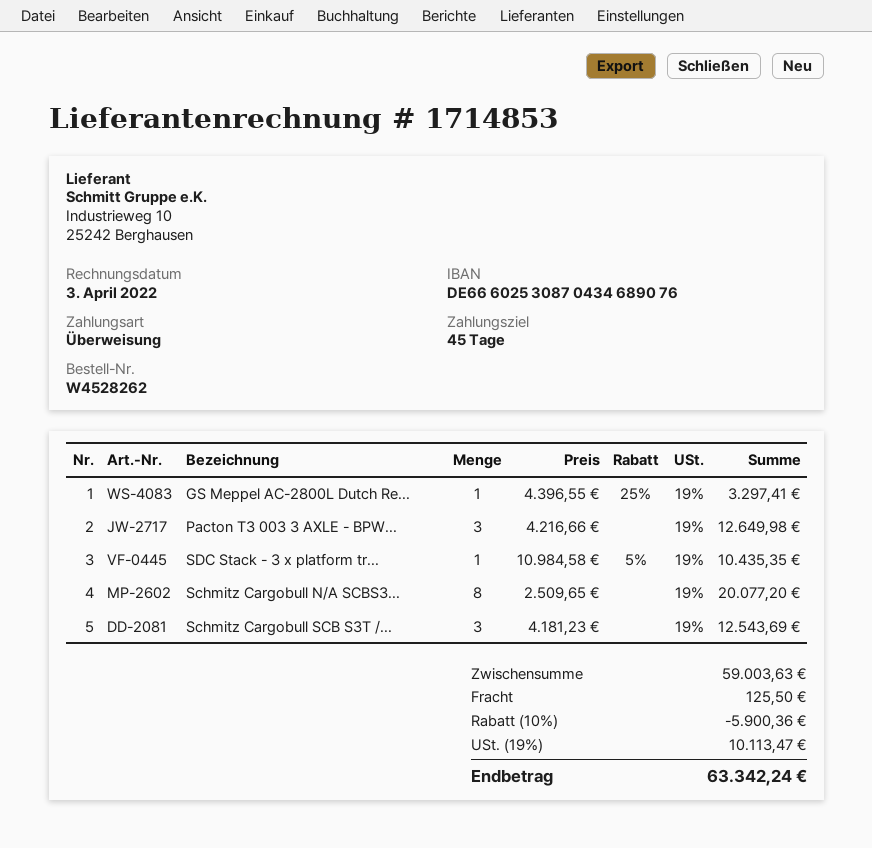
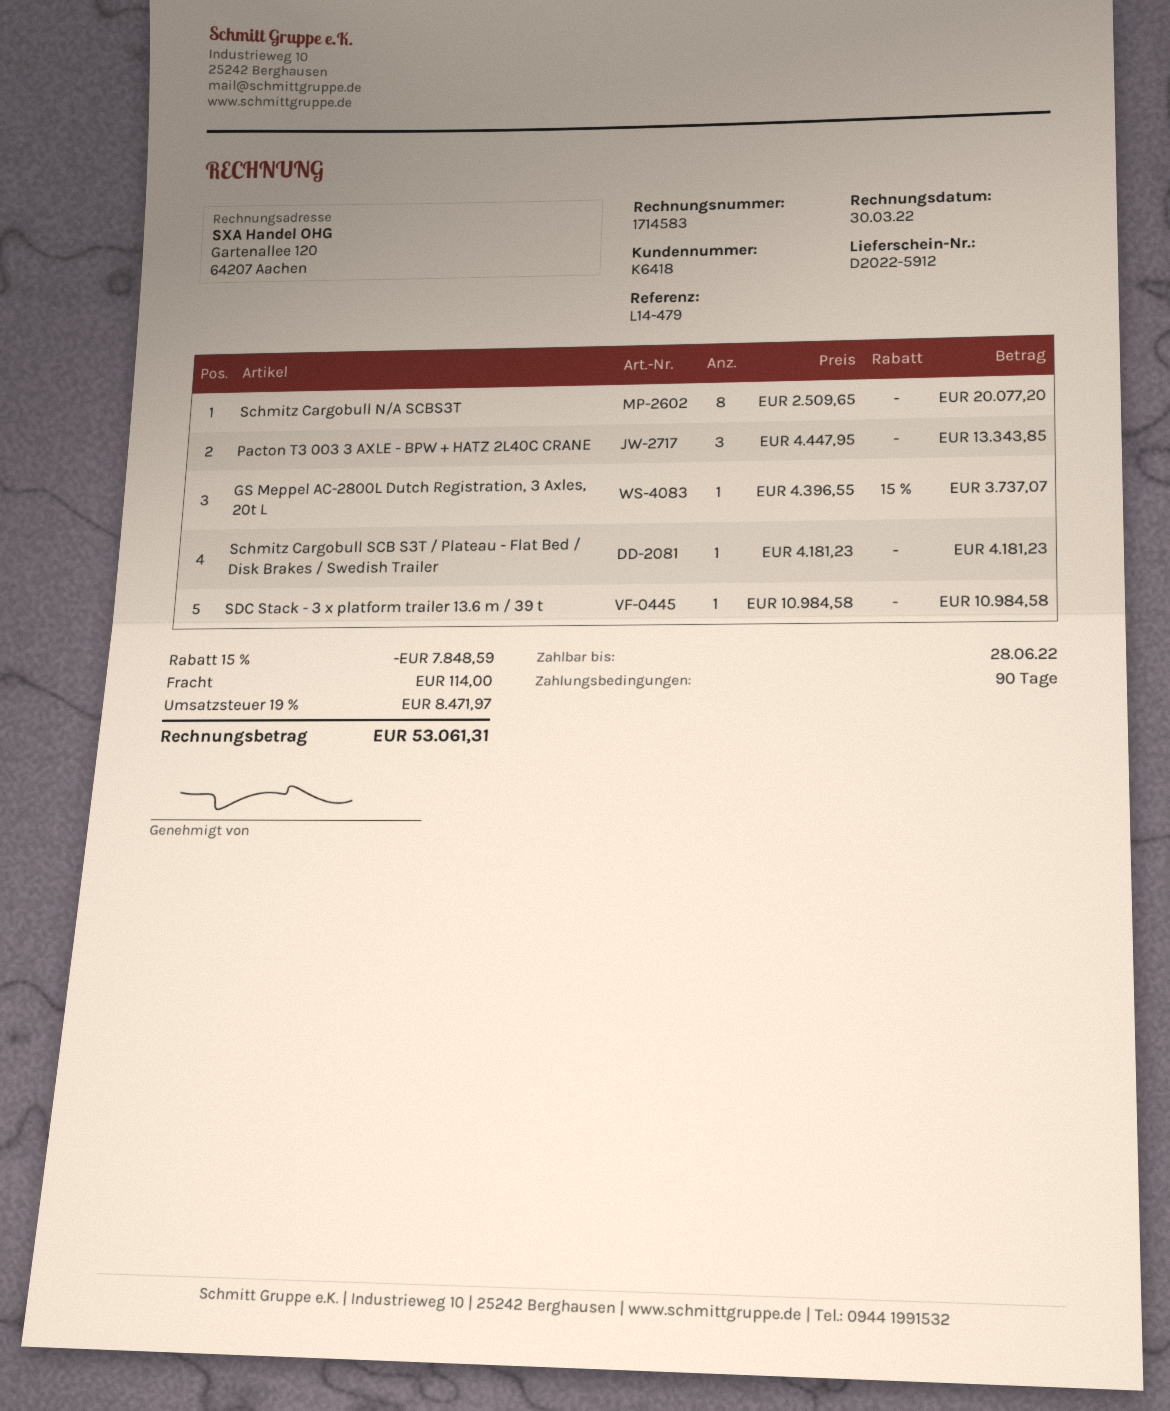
invoice number: 1714853 -> 1714583
invoice date: 2022-04-03 -> 2022-03-30
payment terms: 45 days -> 90 days
GS Meppel AC-2800L Dutch Re...: 1 x 4396.55 - 25% = 3297.41 -> 1 x 4396.55 - 15% = 3737.07
Pacton T3 003 3 AXLE - BPW...: 3 x 4216.66 = 12649.98 -> 3 x 4447.95 = 13343.85
SDC Stack - 3 x platform tr...: 1 x 10984.58 - 5% = 10435.35 -> 1 x 10984.58 = 10984.58
Schmitz Cargobull SCB S3T /...: 3 x 4181.23 = 12543.69 -> 1 x 4181.23 = 4181.23
discount: 10% = 5900.36 -> 15% = 7848.59
shipping: 125.50 -> 114.00
tax: 19% = 10113.47 -> 19% = 8471.97
total: 63342.24 -> 53061.31

